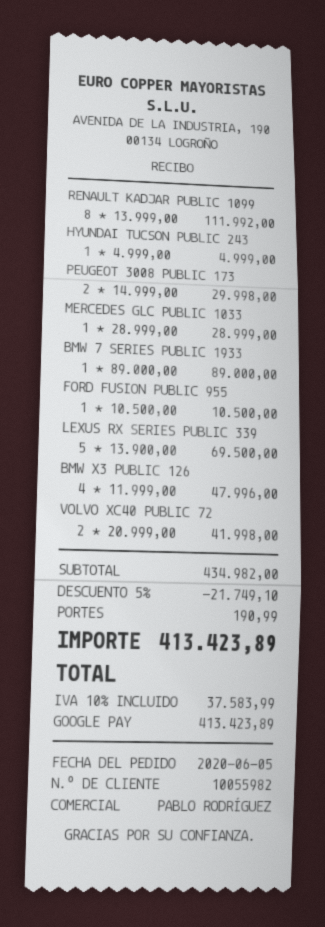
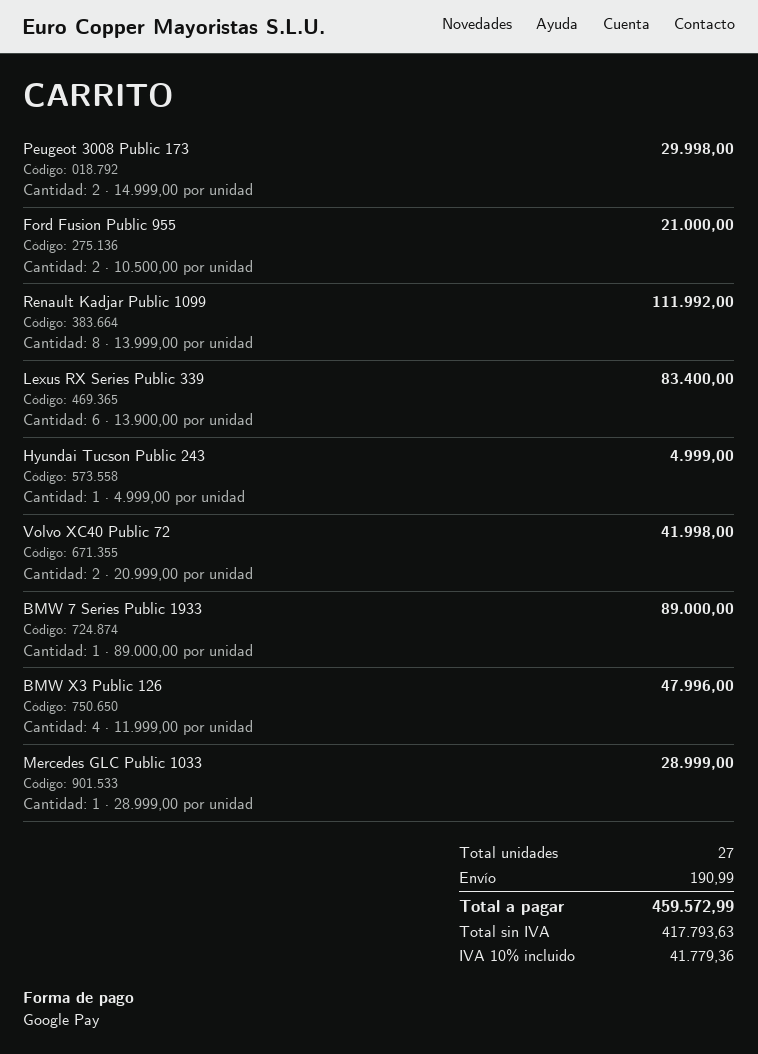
FORD FUSION PUBLIC 955: 1 x 10500.00 = 10500.00 -> 2 x 10500.00 = 21000.00
LEXUS RX SERIES PUBLIC 339: 5 x 13900.00 = 69500.00 -> 6 x 13900.00 = 83400.00
discount: 5% = 21749.10 -> none
tax: 10% = 37583.99 -> 10% = 41779.36
total: 413423.89 -> 459572.99

